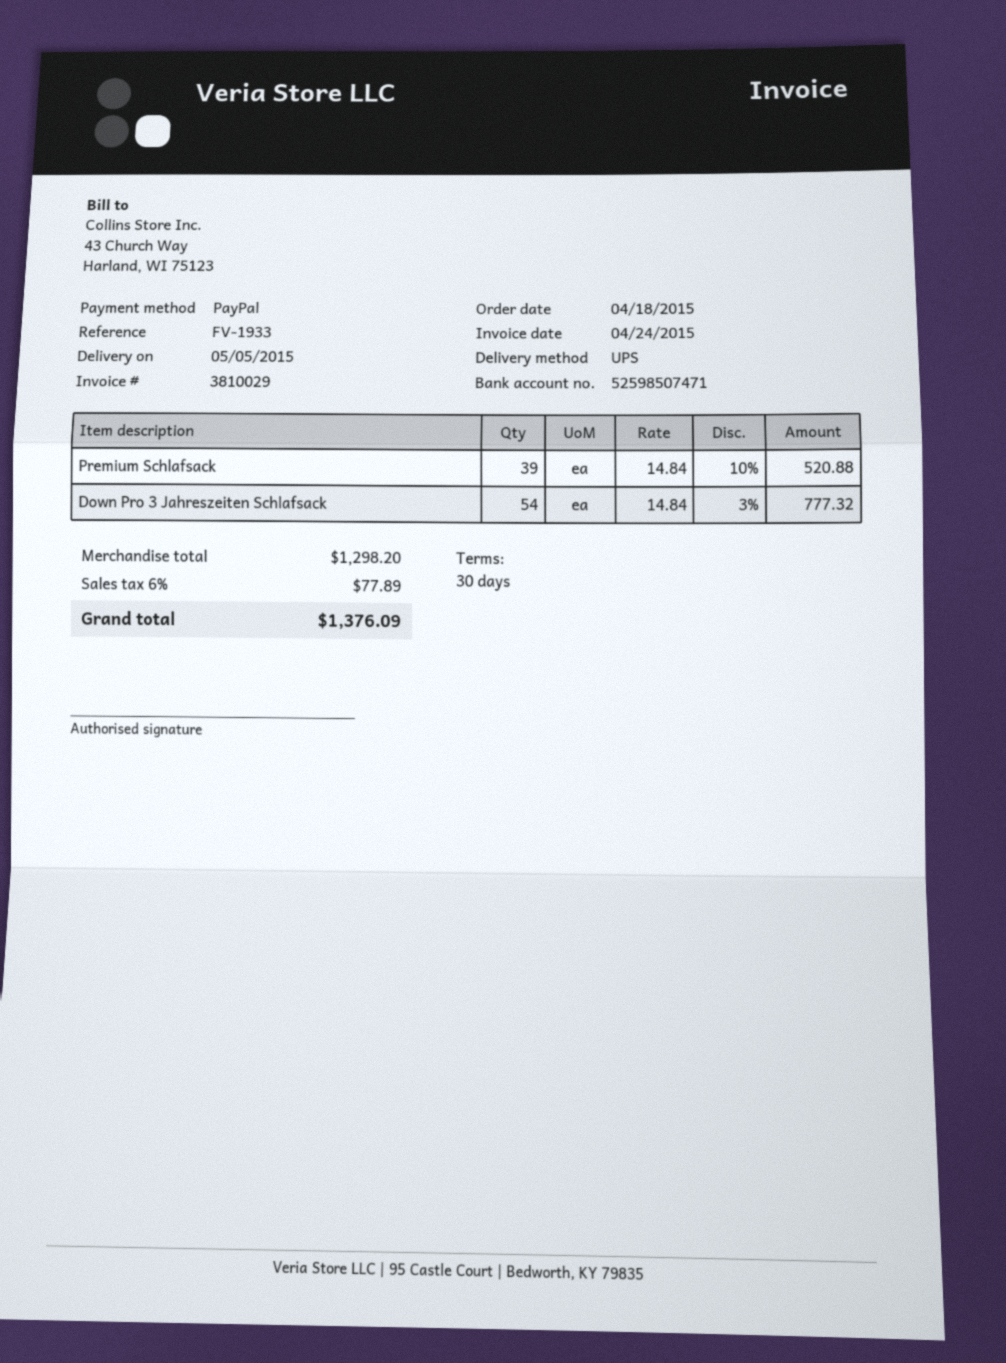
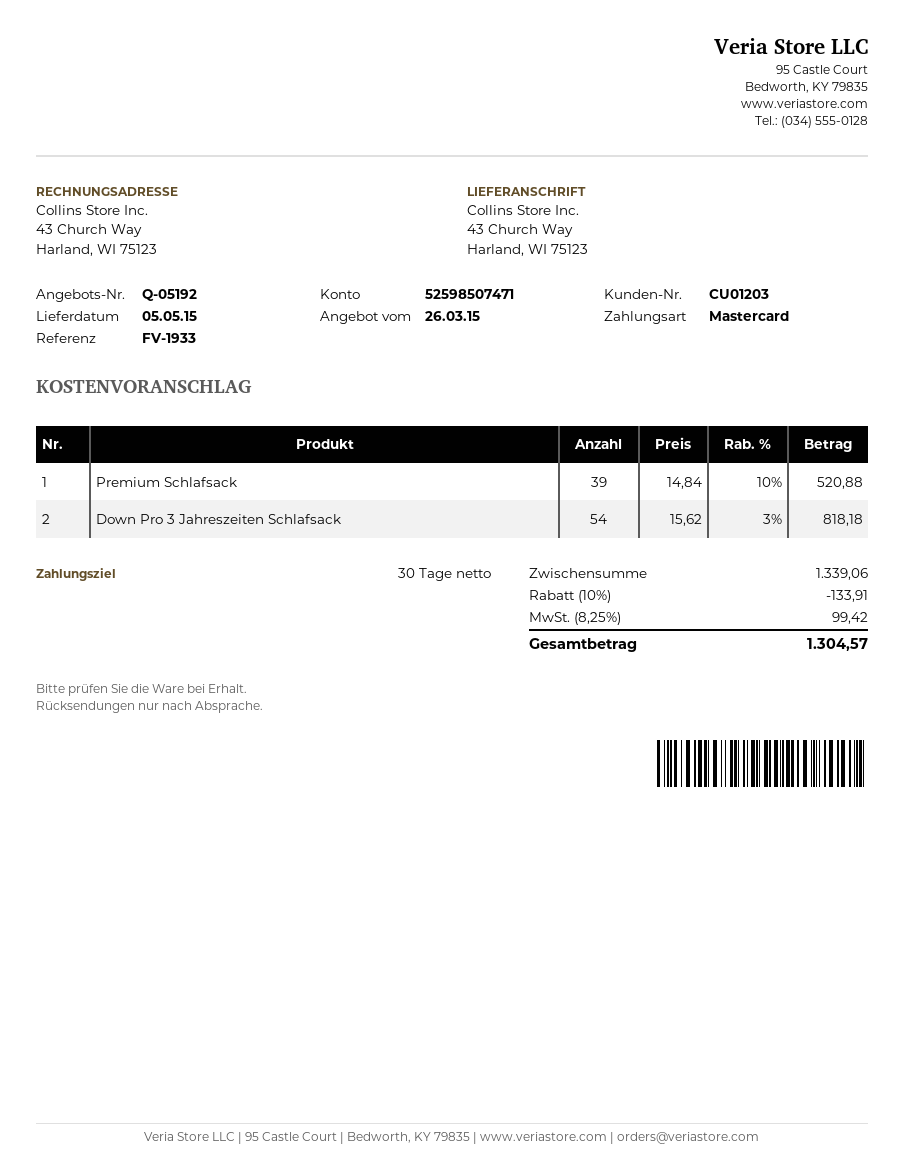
payment method: PayPal -> Mastercard
Down Pro 3 Jahreszeiten Schlafsack: 54 x 14.84 - 3% = 777.32 -> 54 x 15.62 - 3% = 818.18
subtotal: 1298.20 -> 1339.06
discount: none -> 10% = 133.91
tax: 6% = 77.89 -> 8.25% = 99.42
total: 1376.09 -> 1304.57

